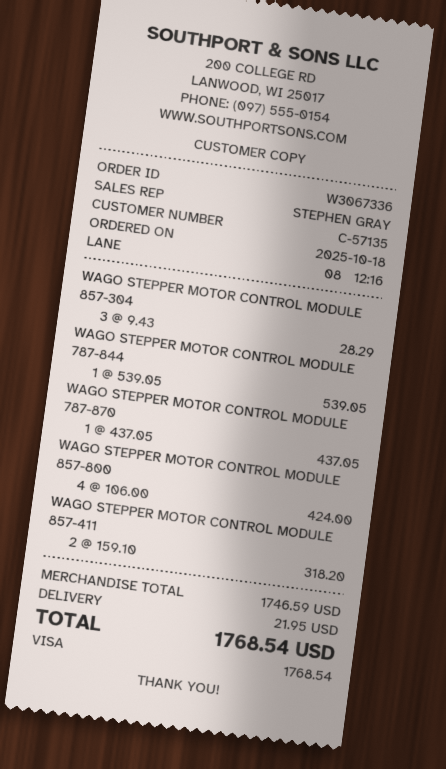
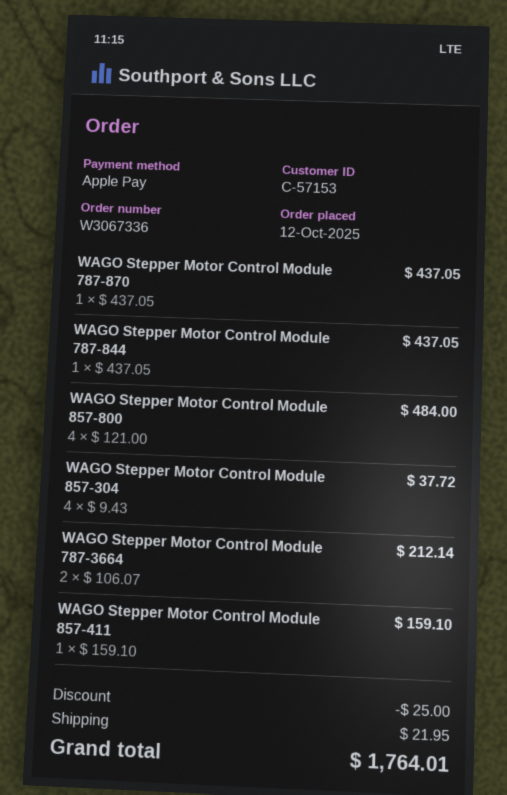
order date: 2025-10-18 -> 2025-10-12
customer number: C-57135 -> C-57153
payment method: Visa -> Apple Pay
WAGO STEPPER MOTOR CONTROL MODULE 857-304: 3 x 9.43 = 28.29 -> 4 x 9.43 = 37.72
WAGO STEPPER MOTOR CONTROL MODULE 787-844: 1 x 539.05 = 539.05 -> 1 x 437.05 = 437.05
WAGO STEPPER MOTOR CONTROL MODULE 857-800: 4 x 106.00 = 424.00 -> 4 x 121.00 = 484.00
WAGO STEPPER MOTOR CONTROL MODULE 857-411: 2 x 159.10 = 318.20 -> 1 x 159.10 = 159.10
WAGO Stepper Motor Control Module 787-3664: none -> 2 x 106.07 = 212.14
discount: none -> 25.00
total: 1768.54 -> 1764.01

